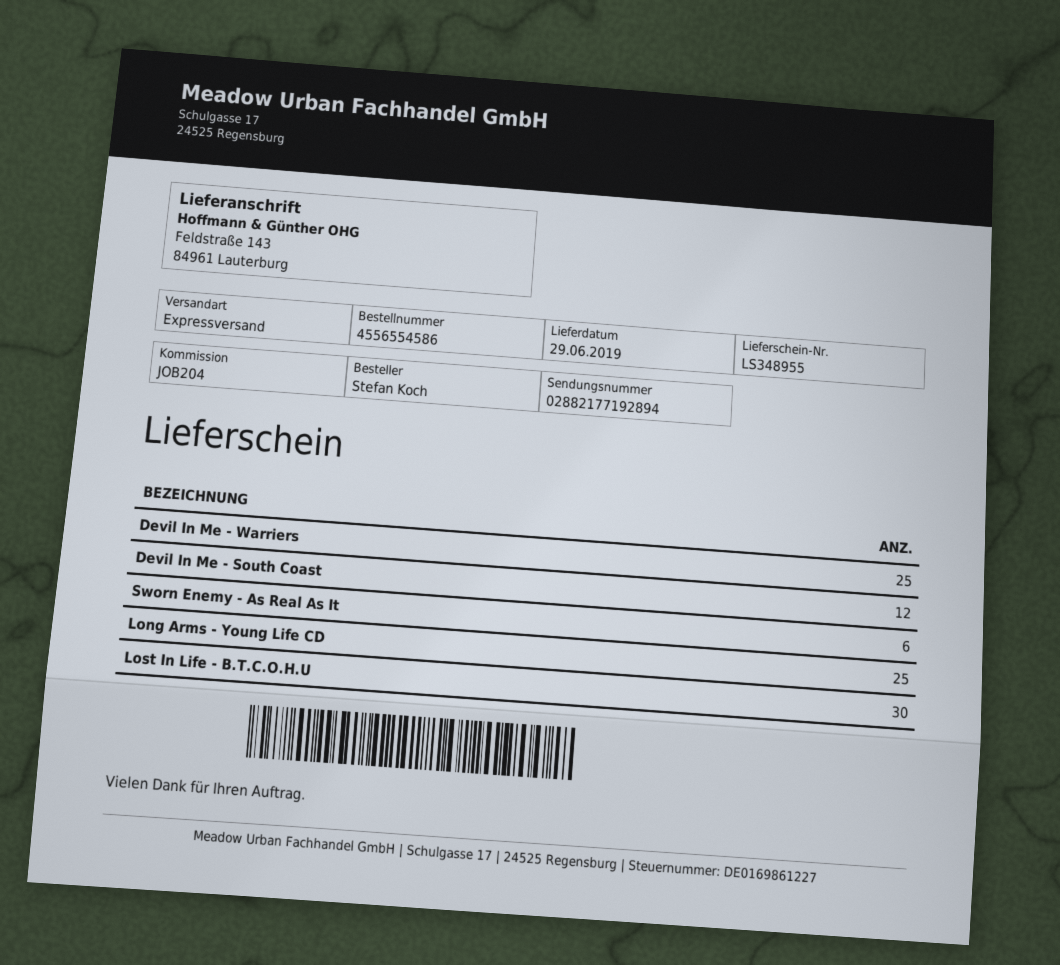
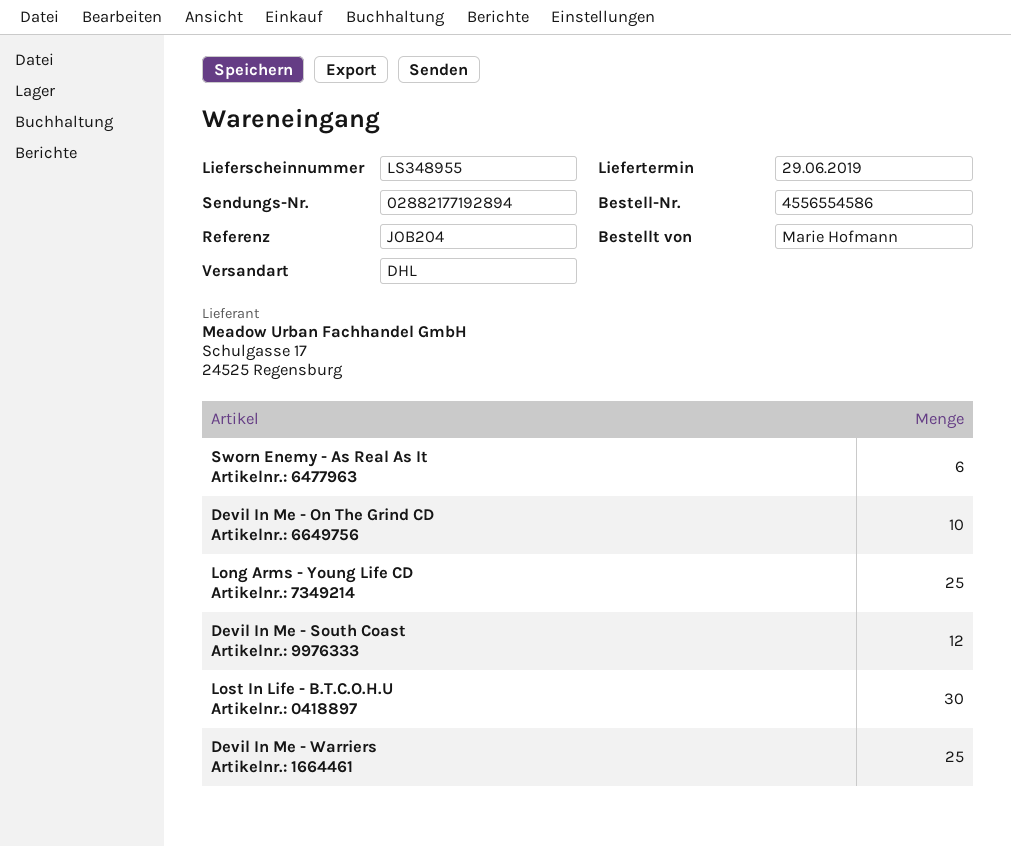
ordered by: Stefan Koch -> Marie Hofmann
shipping method: express -> DHL
Devil In Me - On The Grind CD: none -> 10

